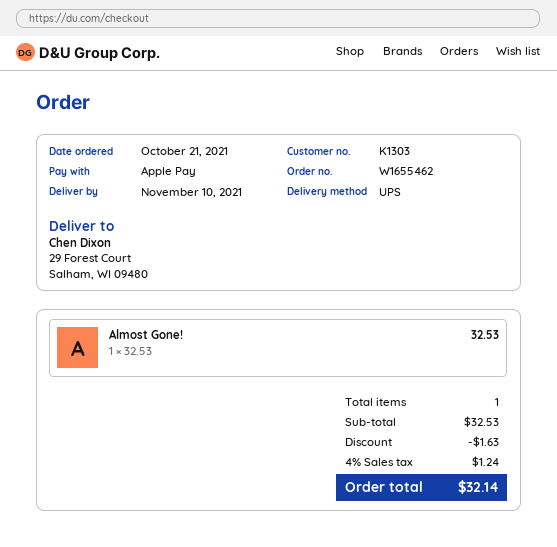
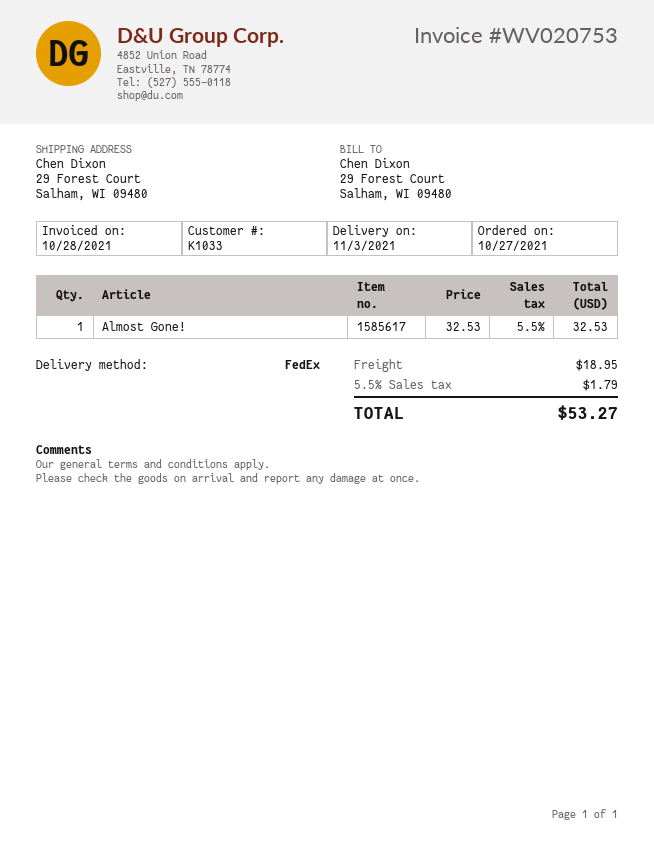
order date: 2021-10-21 -> 2021-10-27
delivery date: 2021-11-10 -> 2021-11-03
customer number: K1303 -> K1033
shipping method: UPS -> FedEx
discount: 1.63 -> none
shipping: none -> 18.95
tax: 4% = 1.24 -> 5.5% = 1.79
total: 32.14 -> 53.27

